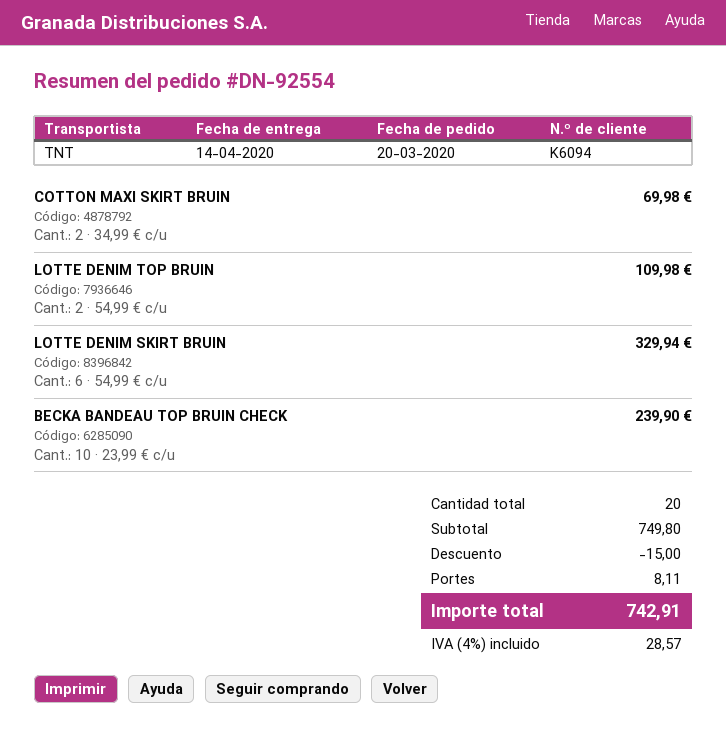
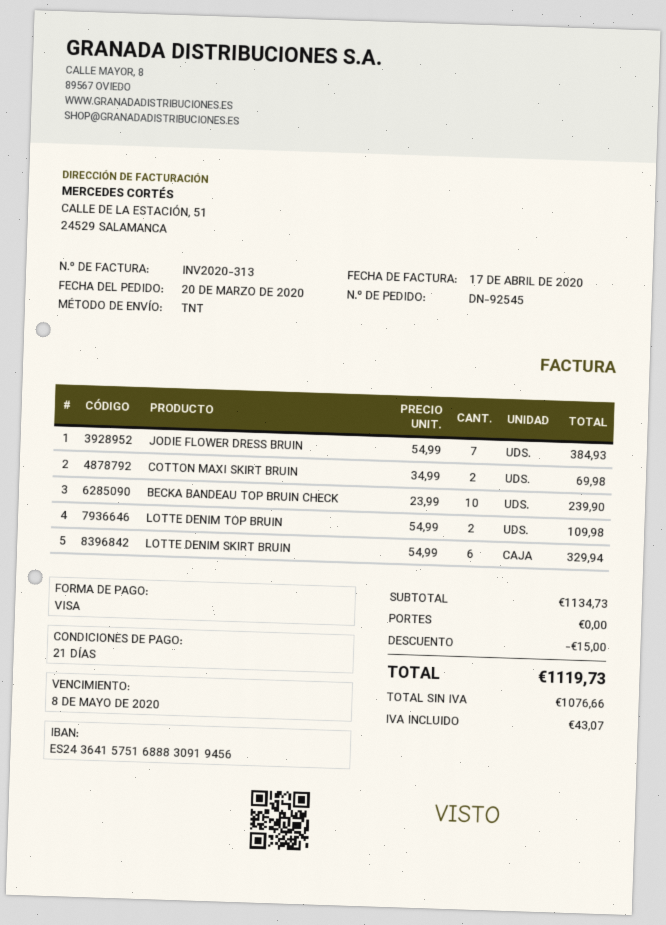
order number: DN-92554 -> DN-92545
JODIE FLOWER DRESS BRUIN: none -> 7 x 54.99 = 384.93
subtotal: 749.80 -> 1134.73
shipping: 8.11 -> 0.00
tax: 28.57 -> 43.07
total: 742.91 -> 1119.73

